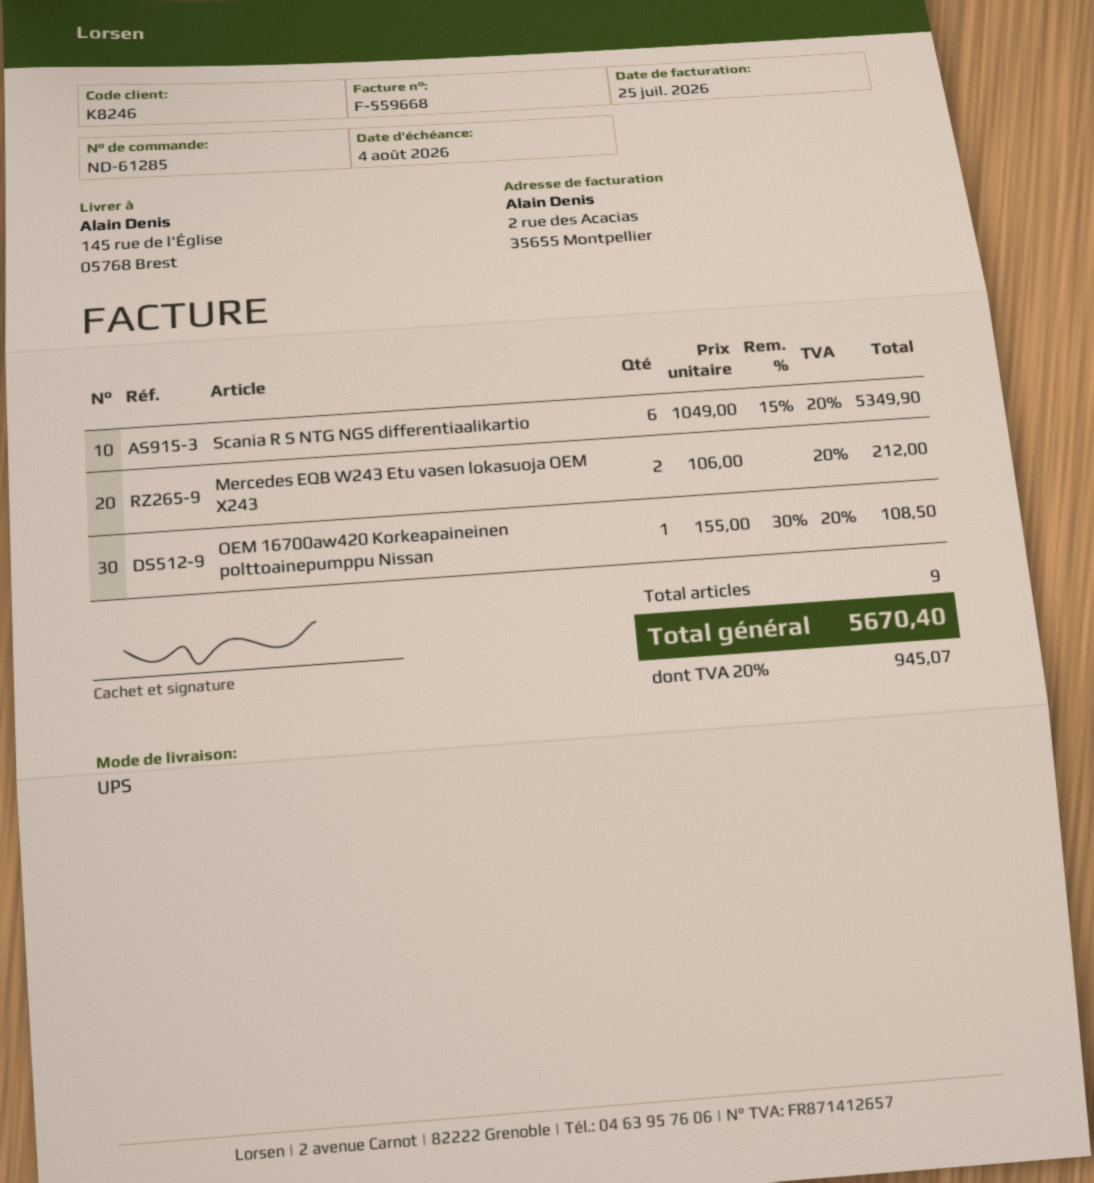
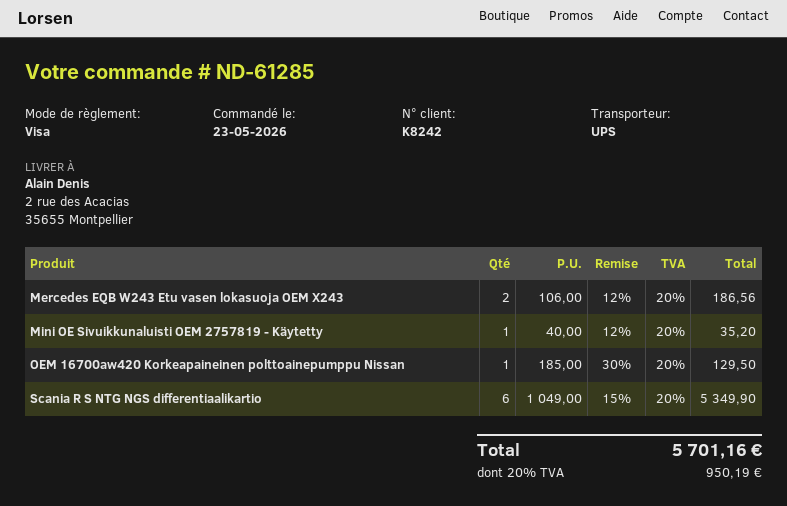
customer number: K8246 -> K8242
ship to: 145 rue de l'Église, 05768 Brest -> 2 rue des Acacias, 35655 Montpellier
Mercedes EQB W243 Etu vasen lokasuoja OEM X243: 2 x 106.00 = 212.00 -> 2 x 106.00 - 12% = 186.56
OEM 16700aw420 Korkeapaineinen polttoainepumppu Nissan: 1 x 155.00 - 30% = 108.50 -> 1 x 185.00 - 30% = 129.50
Mini OE Sivuikkunaluisti OEM 2757819 - Käytetty: none -> 1 x 40.00 - 12% = 35.20
tax: 20% = 945.07 -> 20% = 950.19
total: 5670.40 -> 5701.16

